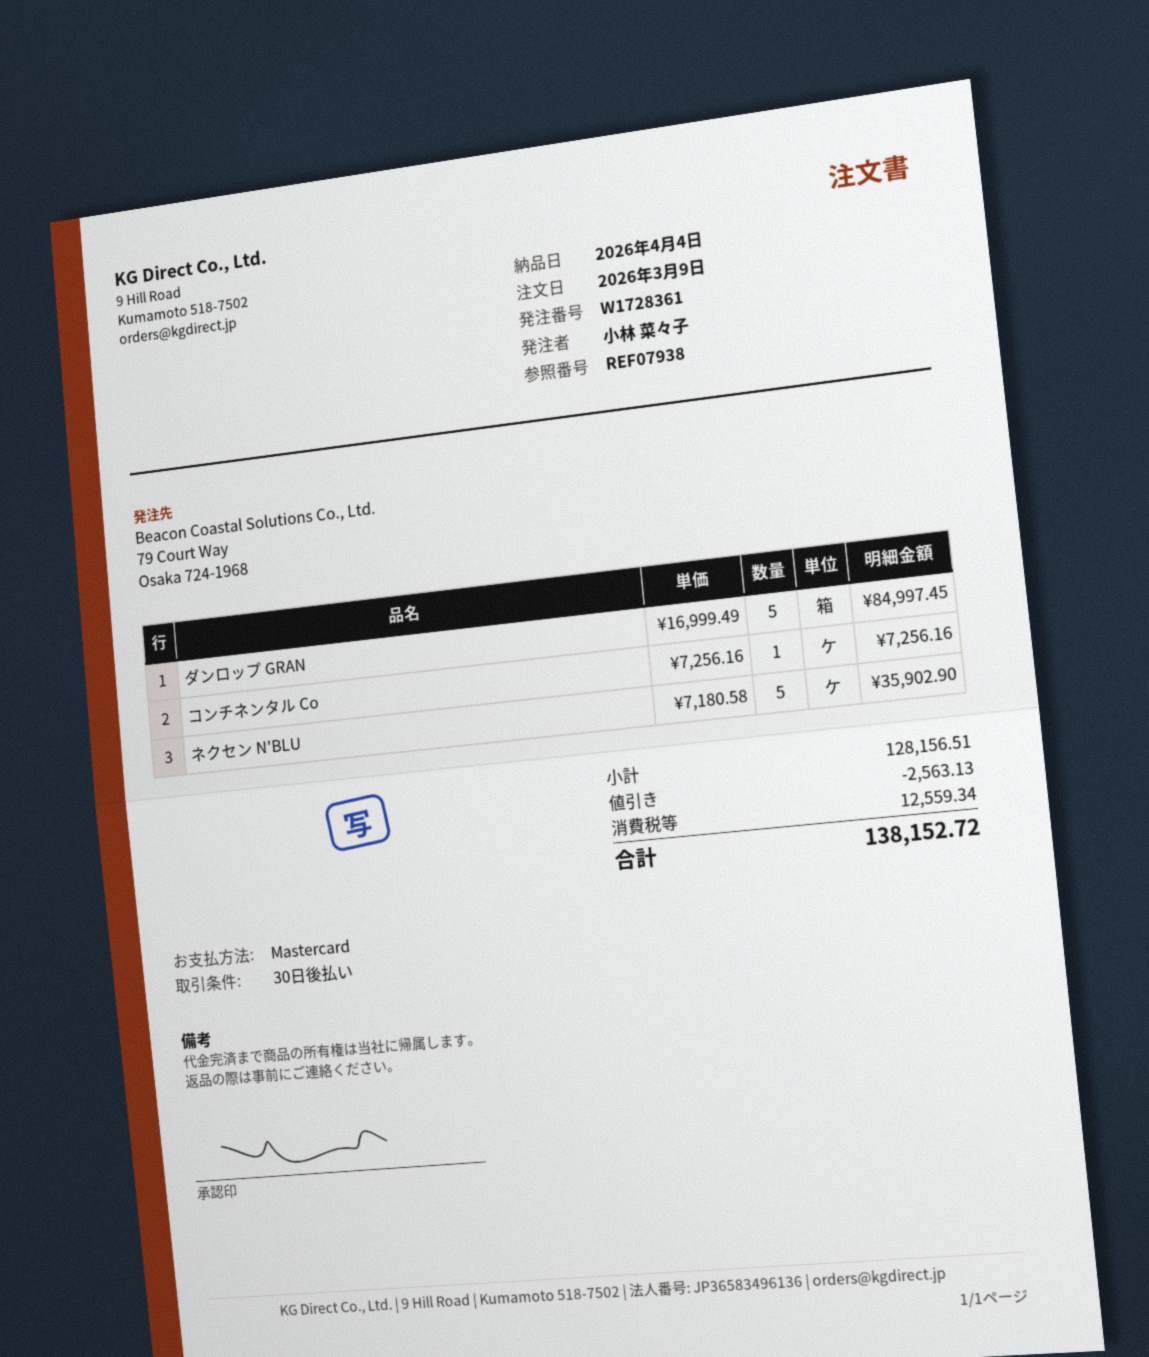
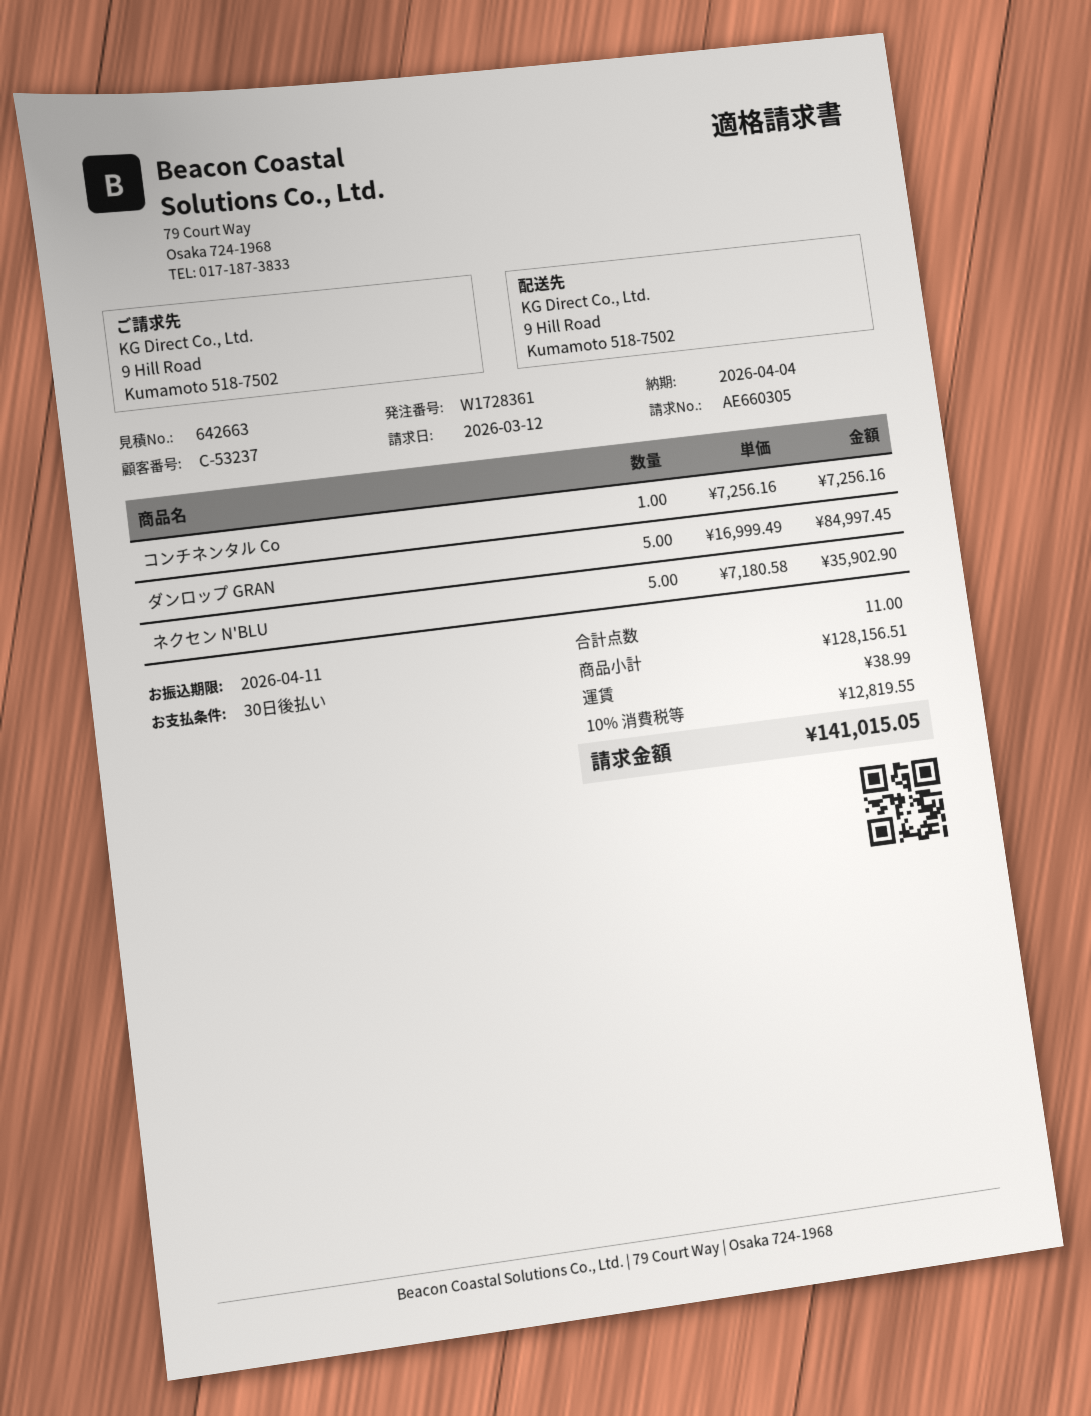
discount: 2563.13 -> none
shipping: none -> 38.99
tax: 12559.34 -> 12819.55
total: 138152.72 -> 141015.05

